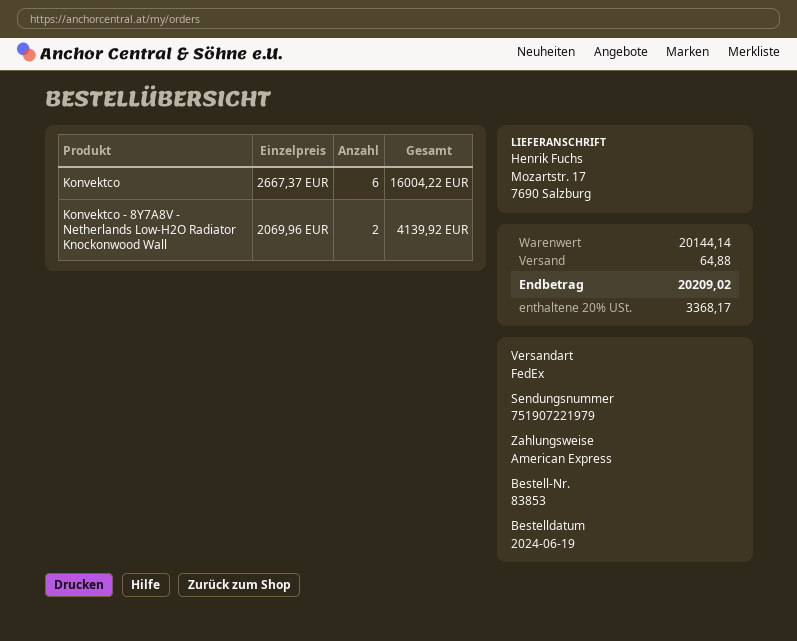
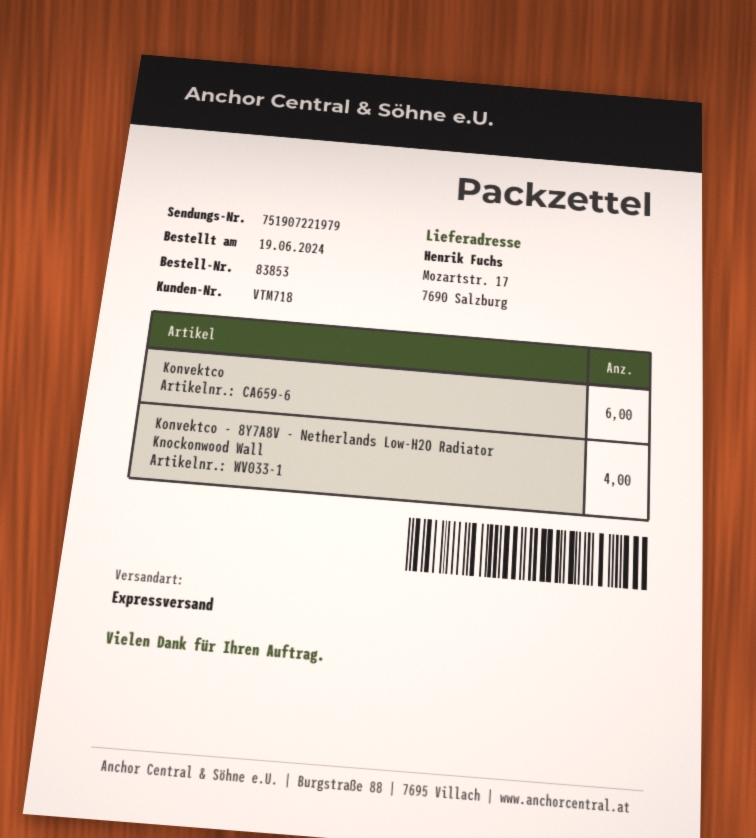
shipping method: FedEx -> express
Konvektco - 8Y7A8V - Netherlands Low-H2O Radiator Knockonwood Wall: 2 -> 4

